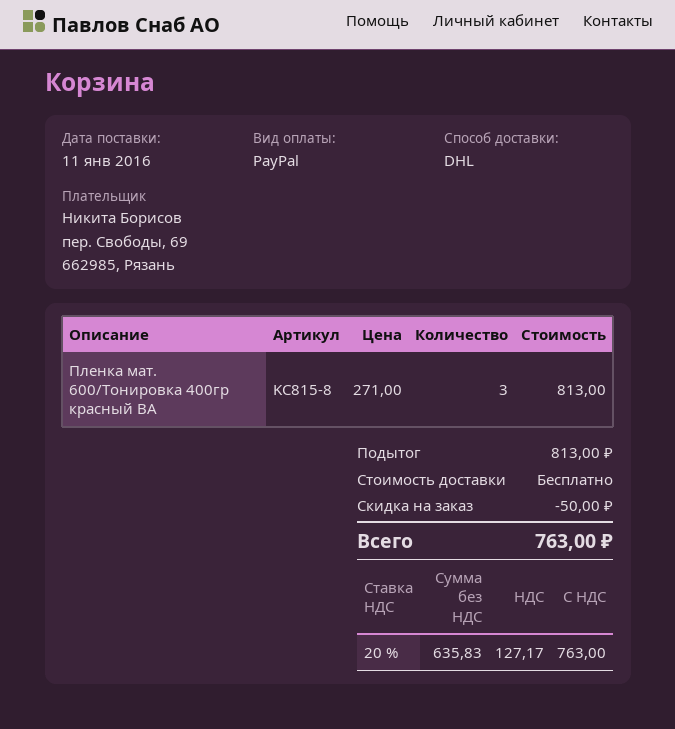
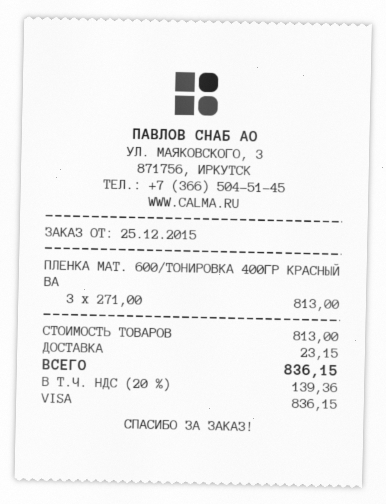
payment method: PayPal -> Visa
discount: 50.00 -> none
shipping: 0.00 -> 23.15
tax: 20% = 127.17 -> 20% = 139.36
total: 763.00 -> 836.15

